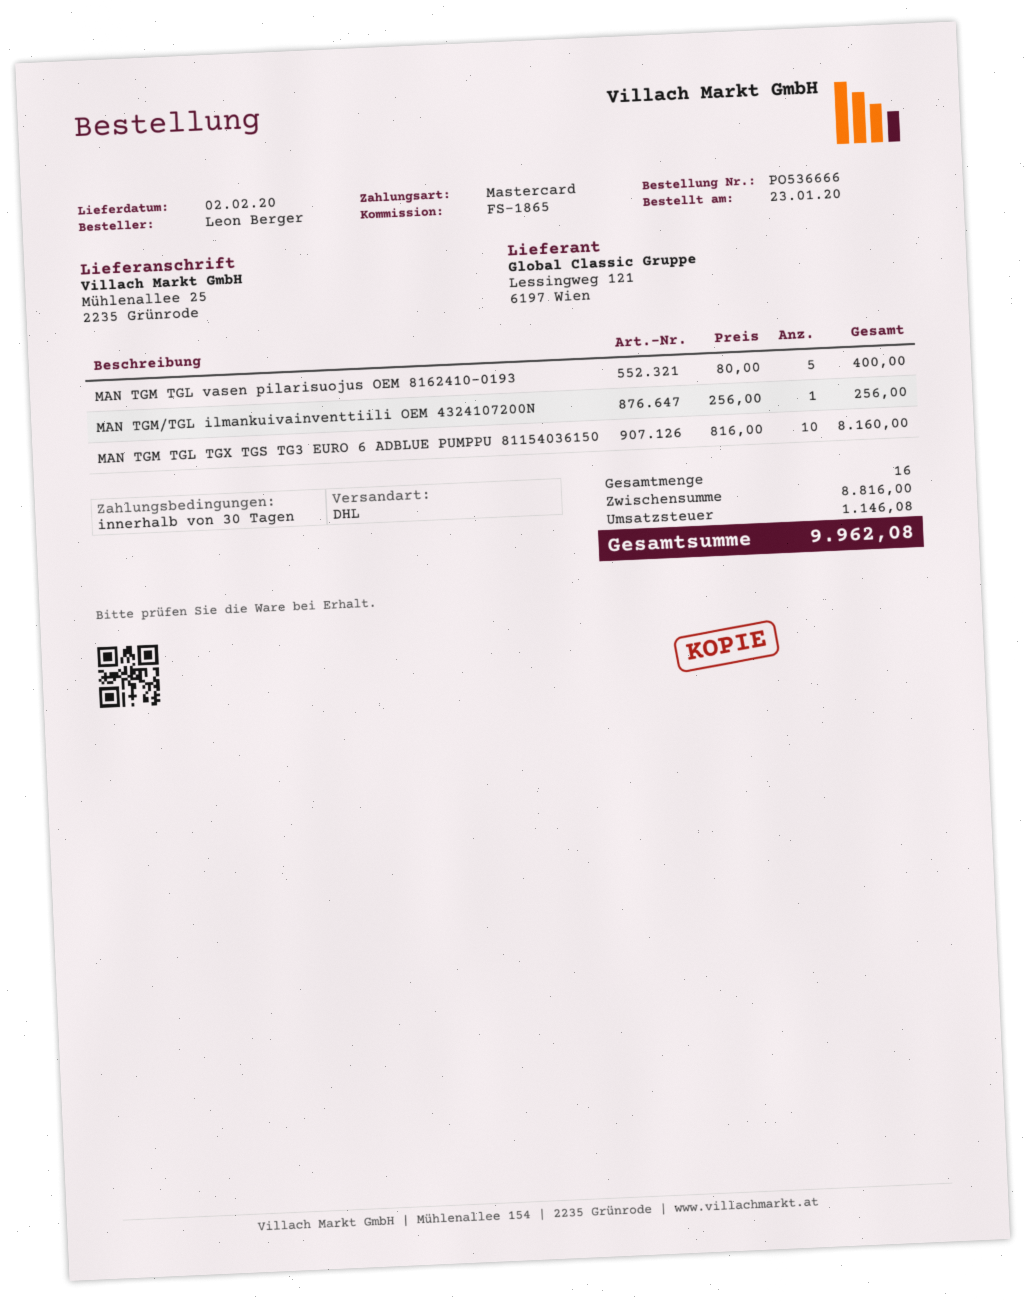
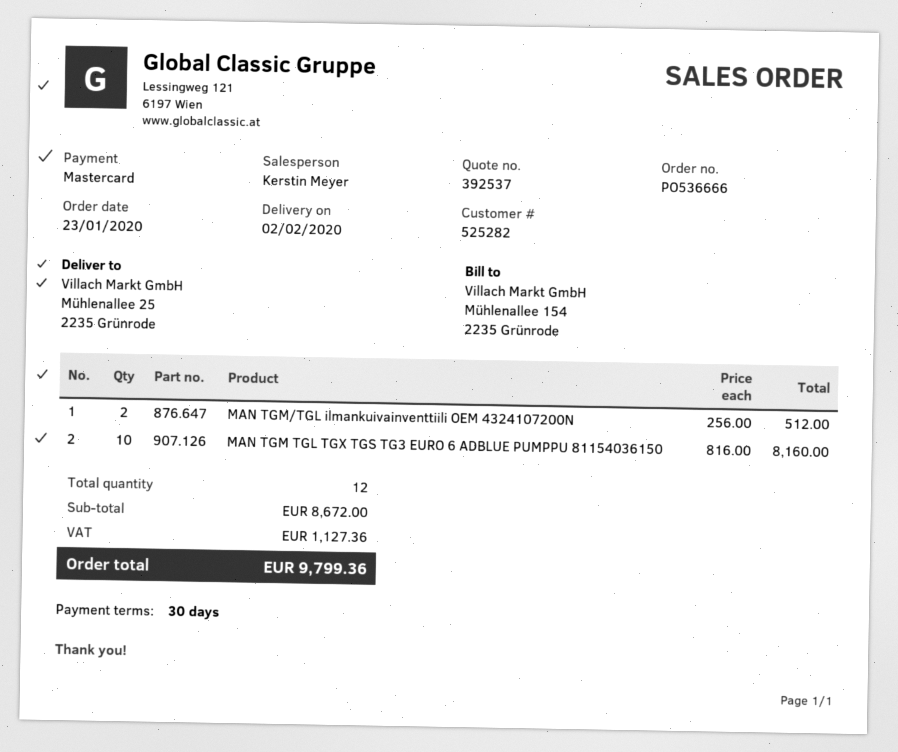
MAN TGM TGL vasen pilarisuojus OEM 8162410-0193: 5 x 80.00 = 400.00 -> none
MAN TGM/TGL ilmankuivainventtiili OEM 4324107200N: 1 x 256.00 = 256.00 -> 2 x 256.00 = 512.00
total quantity: 16 -> 12
subtotal: 8816.00 -> 8672.00
tax: 1146.08 -> 1127.36
total: 9962.08 -> 9799.36

